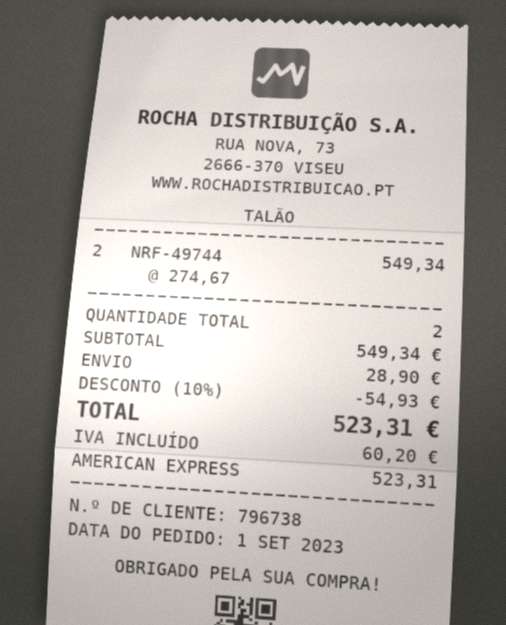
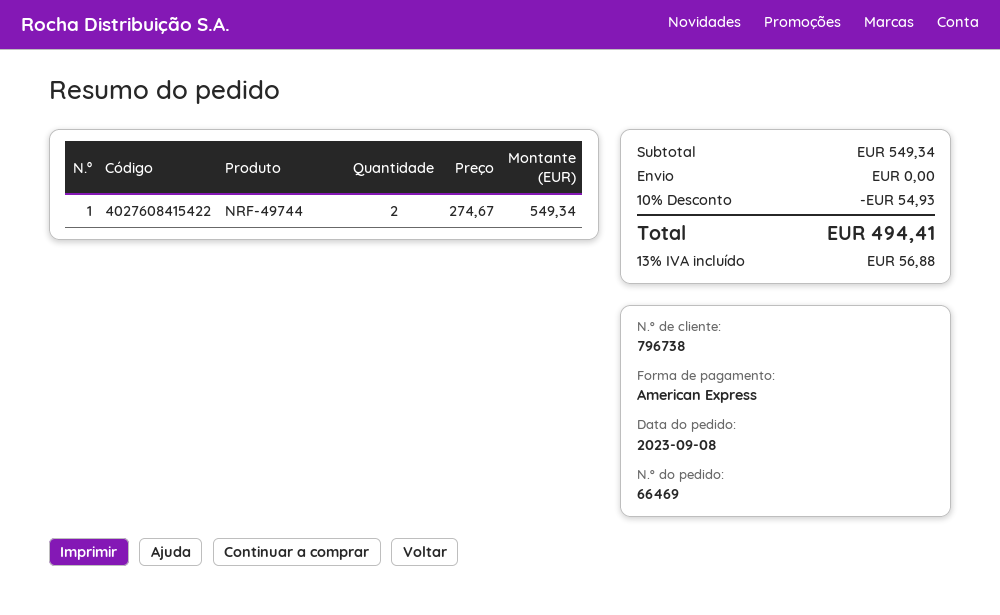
order date: 2023-09-01 -> 2023-09-08
shipping: 28.90 -> 0.00
tax: 60.20 -> 56.88
total: 523.31 -> 494.41

